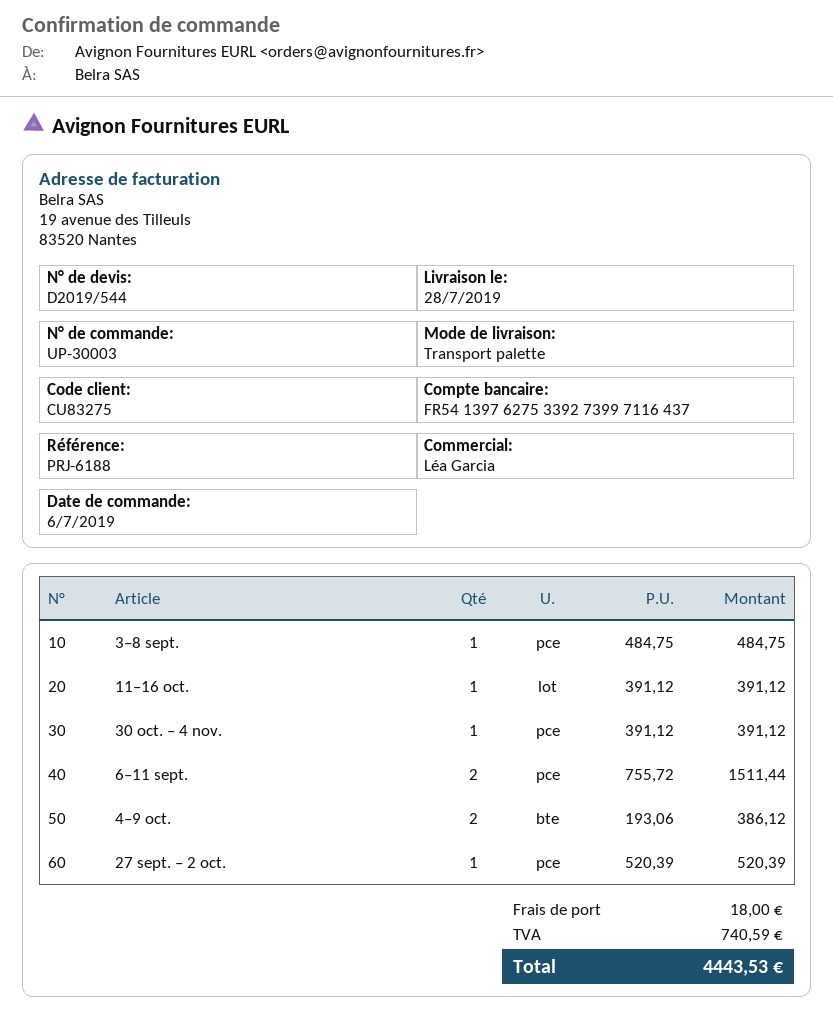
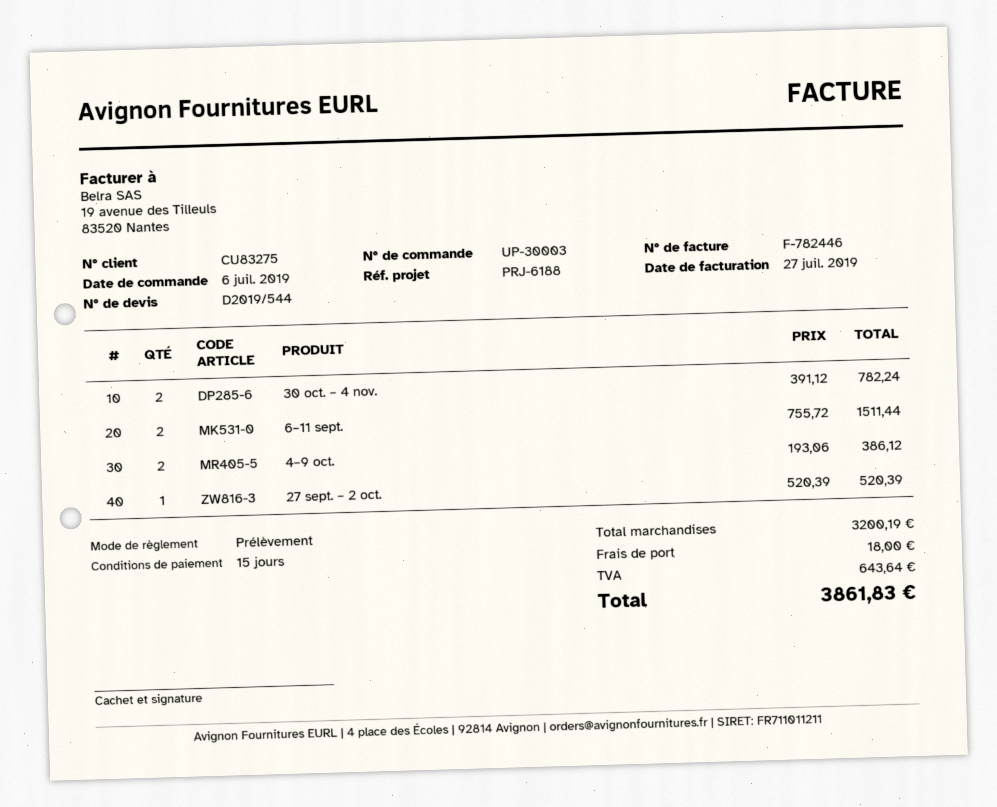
3–8 sept.: 1 x 484.75 = 484.75 -> none
11–16 oct.: 1 x 391.12 = 391.12 -> none
30 oct. – 4 nov.: 1 x 391.12 = 391.12 -> 2 x 391.12 = 782.24
tax: 740.59 -> 643.64
total: 4443.53 -> 3861.83

